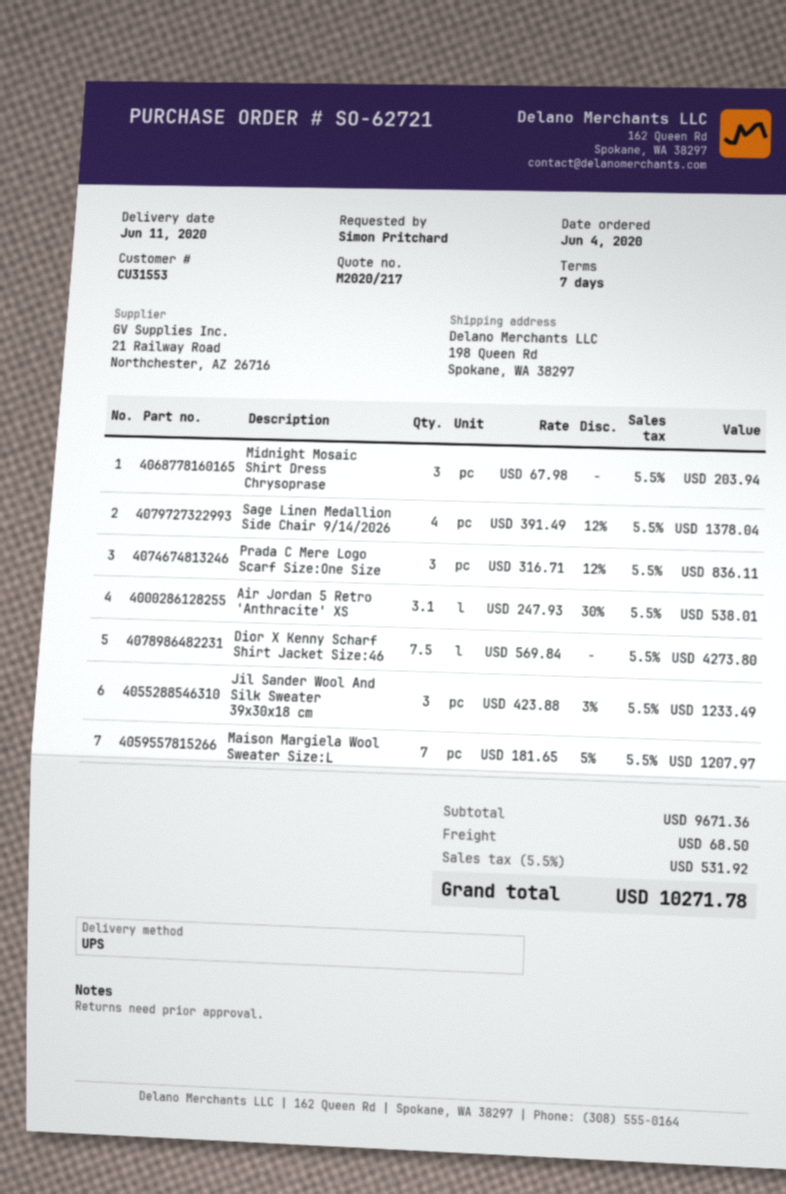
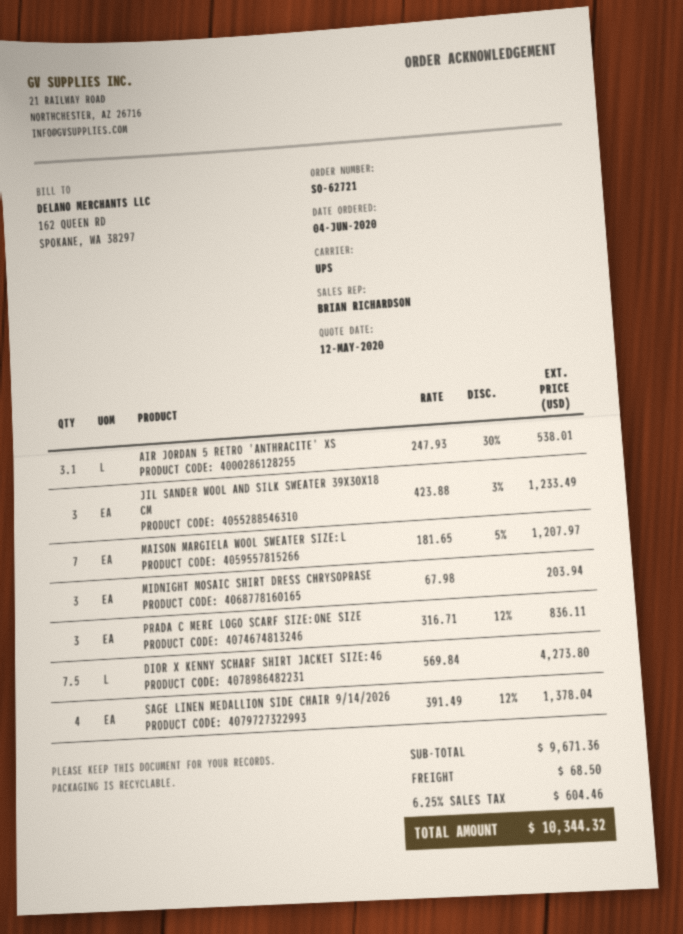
tax: 5.5% = 531.92 -> 6.25% = 604.46
total: 10271.78 -> 10344.32

